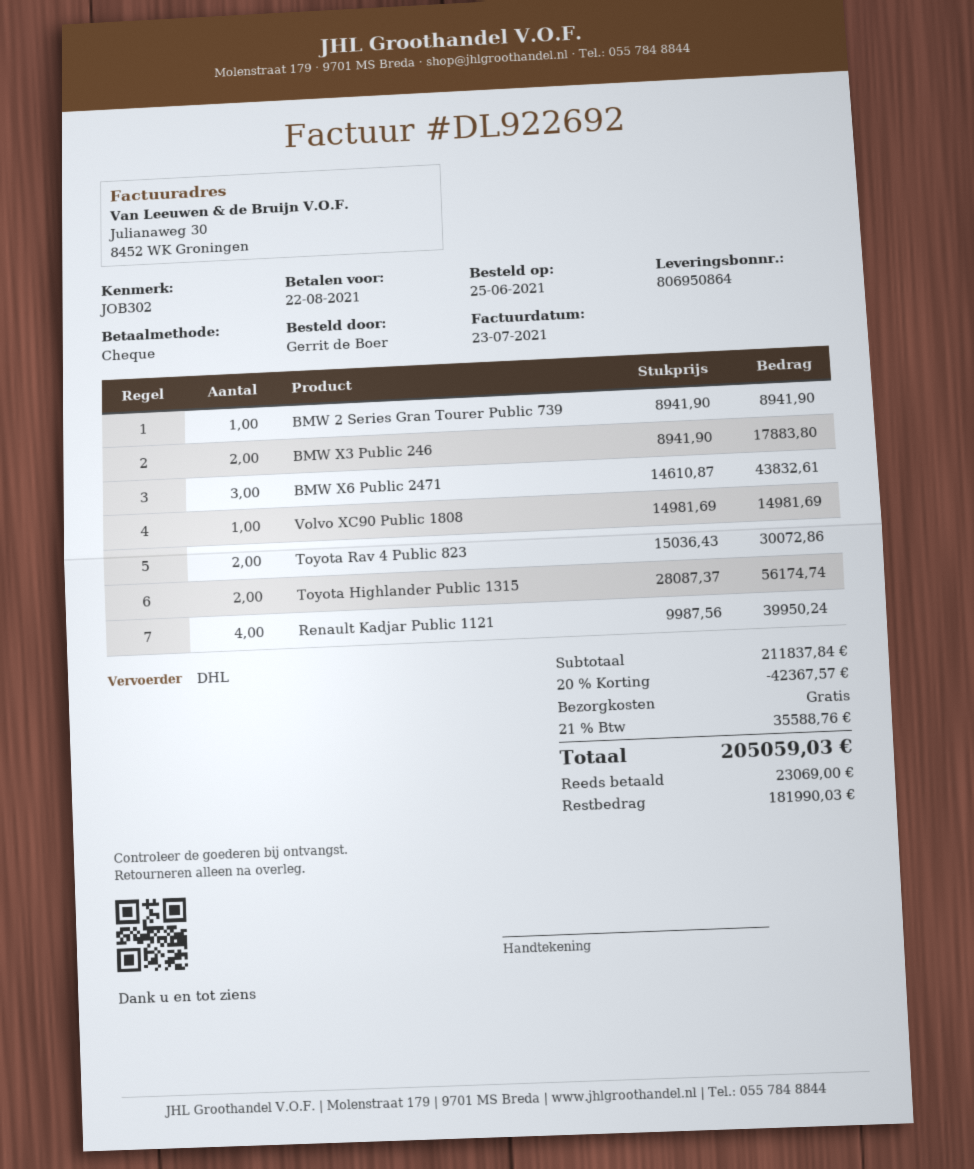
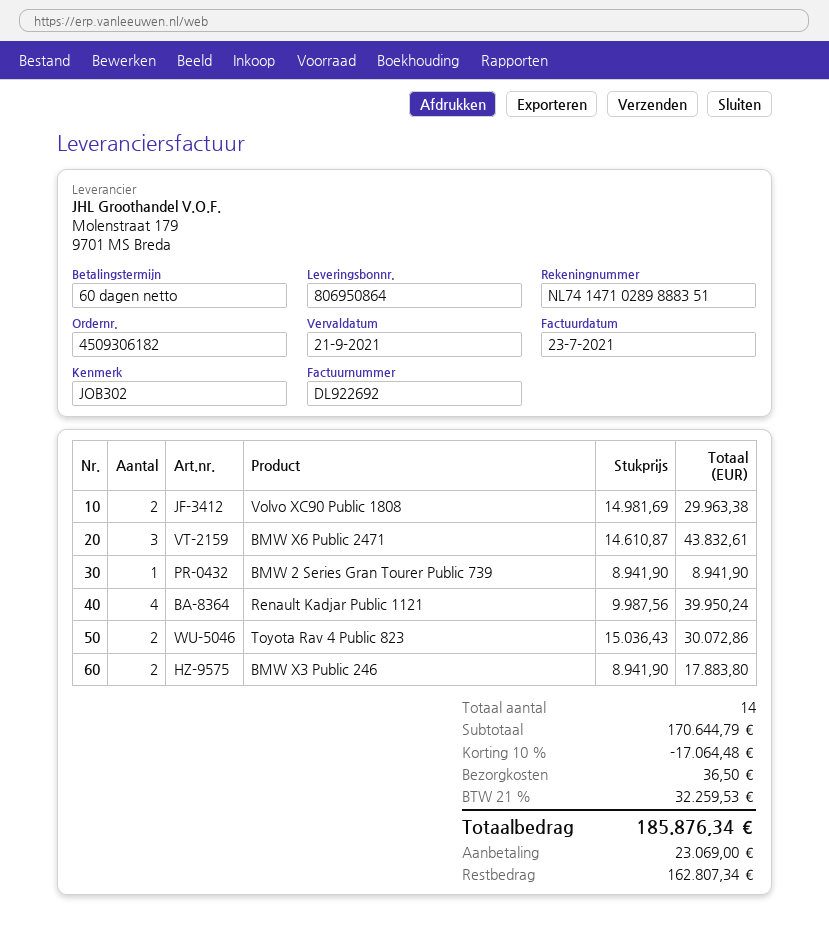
due date: 2021-08-22 -> 2021-09-21
Volvo XC90 Public 1808: 1 x 14981.69 = 14981.69 -> 2 x 14981.69 = 29963.38
Toyota Highlander Public 1315: 2 x 28087.37 = 56174.74 -> none
subtotal: 211837.84 -> 170644.79
discount: 20% = 42367.57 -> 10% = 17064.48
shipping: 0.00 -> 36.50
tax: 21% = 35588.76 -> 21% = 32259.53
total: 205059.03 -> 185876.34
balance: 181990.03 -> 162807.34

